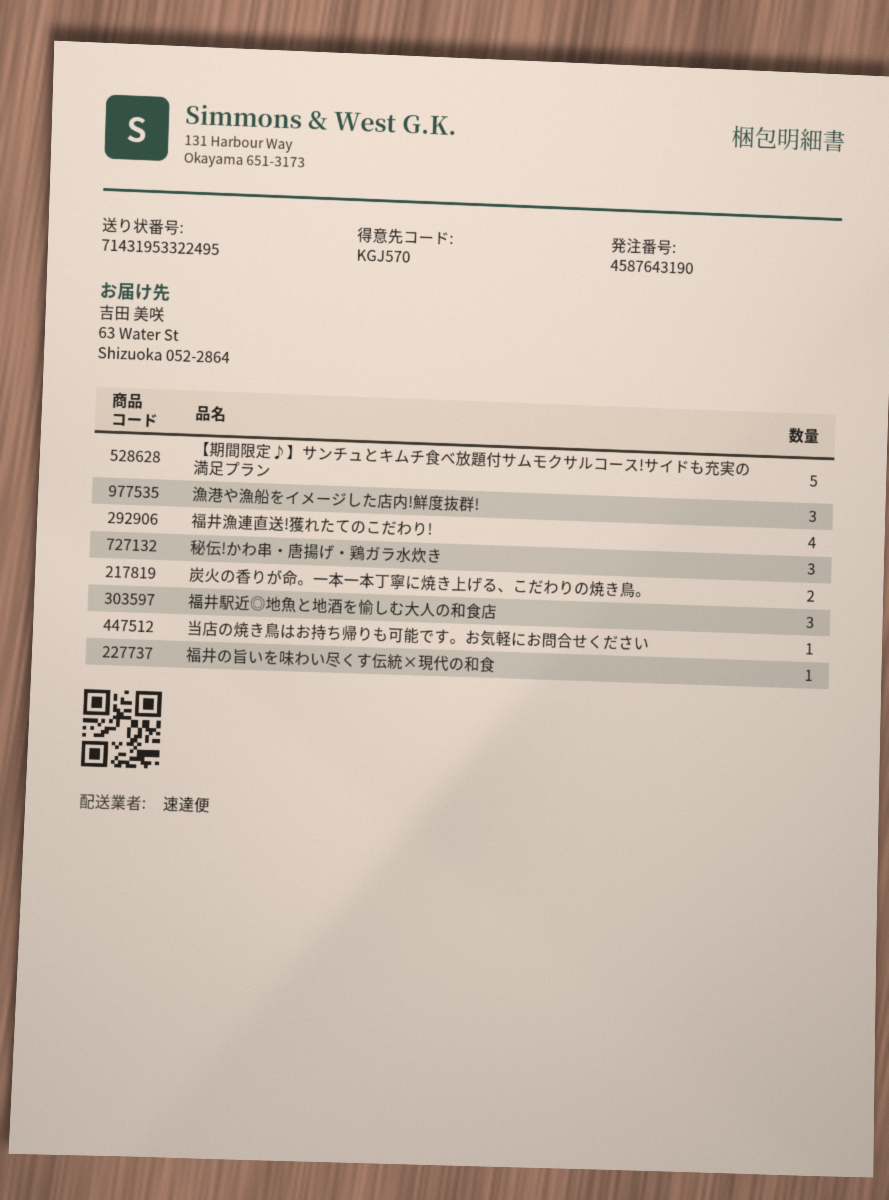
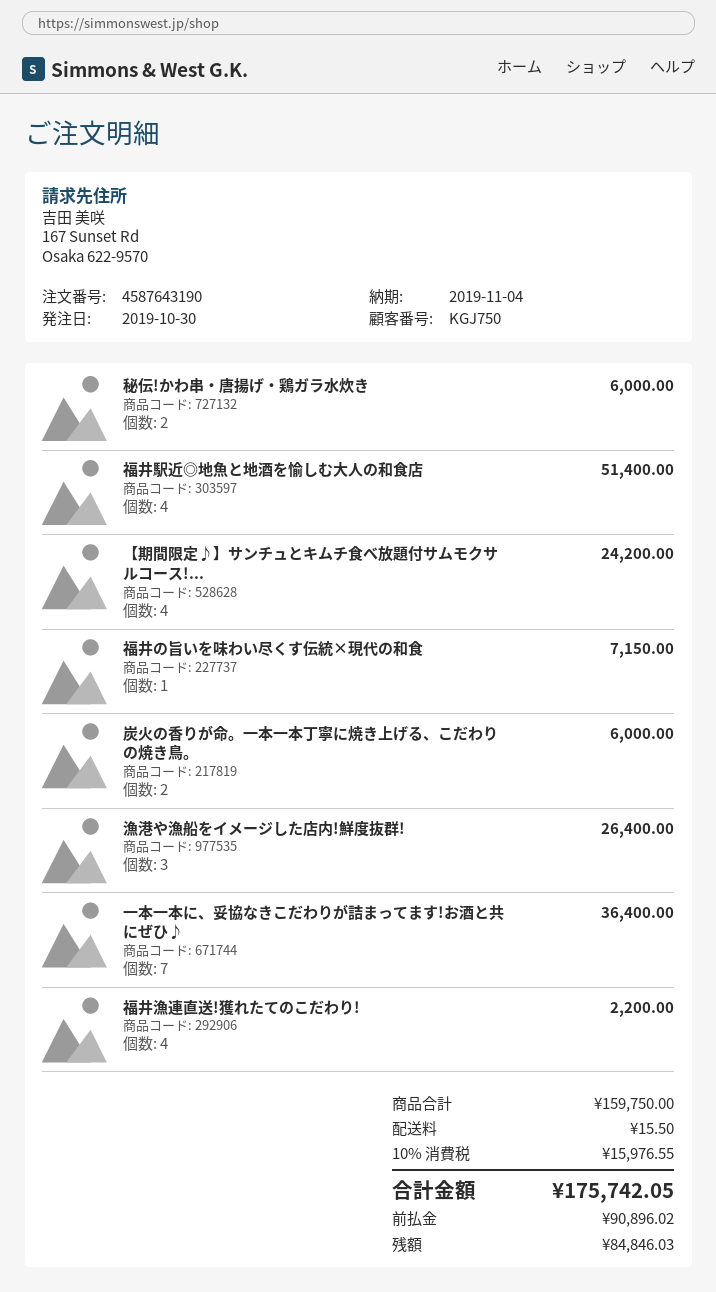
customer number: KGJ570 -> KGJ750
【期間限定♪】サンチュとキムチ食べ放題付サムモクサルコース!サイドも充実の満足プラン: 5 -> 4
秘伝!かわ串・唐揚げ・鶏ガラ水炊き: 3 -> 2
福井駅近◎地魚と地酒を愉しむ大人の和食店: 3 -> 4
当店の焼き鳥はお持ち帰りも可能です。お気軽にお問合せください: 1 -> none
一本一本に、妥協なきこだわりが詰まってます!お酒と共にぜひ♪: none -> 7

